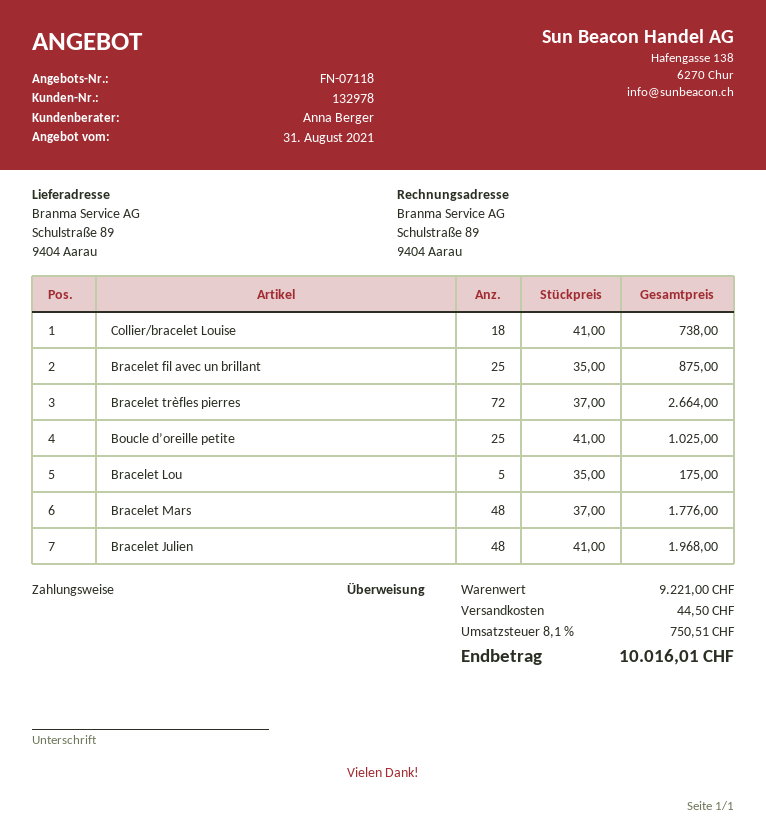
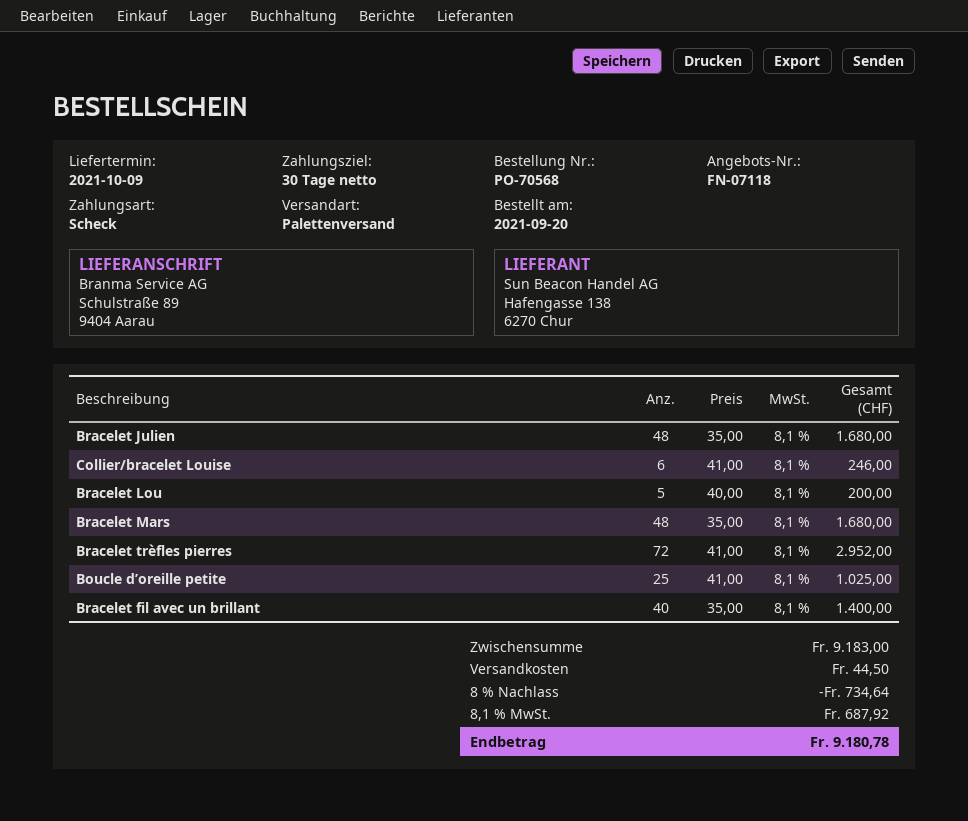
payment method: bank transfer -> cheque
Collier/bracelet Louise: 18 x 41.00 = 738.00 -> 6 x 41.00 = 246.00
Bracelet fil avec un brillant: 25 x 35.00 = 875.00 -> 40 x 35.00 = 1400.00
Bracelet trèfles pierres: 72 x 37.00 = 2664.00 -> 72 x 41.00 = 2952.00
Bracelet Lou: 5 x 35.00 = 175.00 -> 5 x 40.00 = 200.00
Bracelet Mars: 48 x 37.00 = 1776.00 -> 48 x 35.00 = 1680.00
Bracelet Julien: 48 x 41.00 = 1968.00 -> 48 x 35.00 = 1680.00
subtotal: 9221.00 -> 9183.00
discount: none -> 8% = 734.64
tax: 8.1% = 750.51 -> 8.1% = 687.92
total: 10016.01 -> 9180.78

